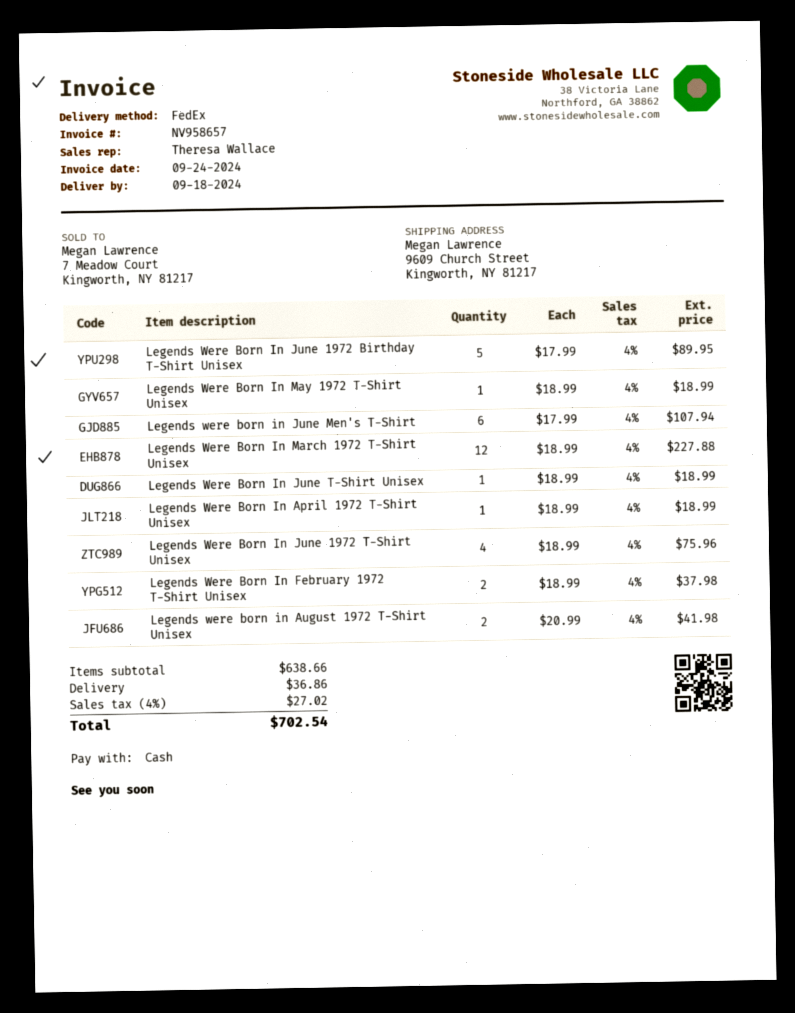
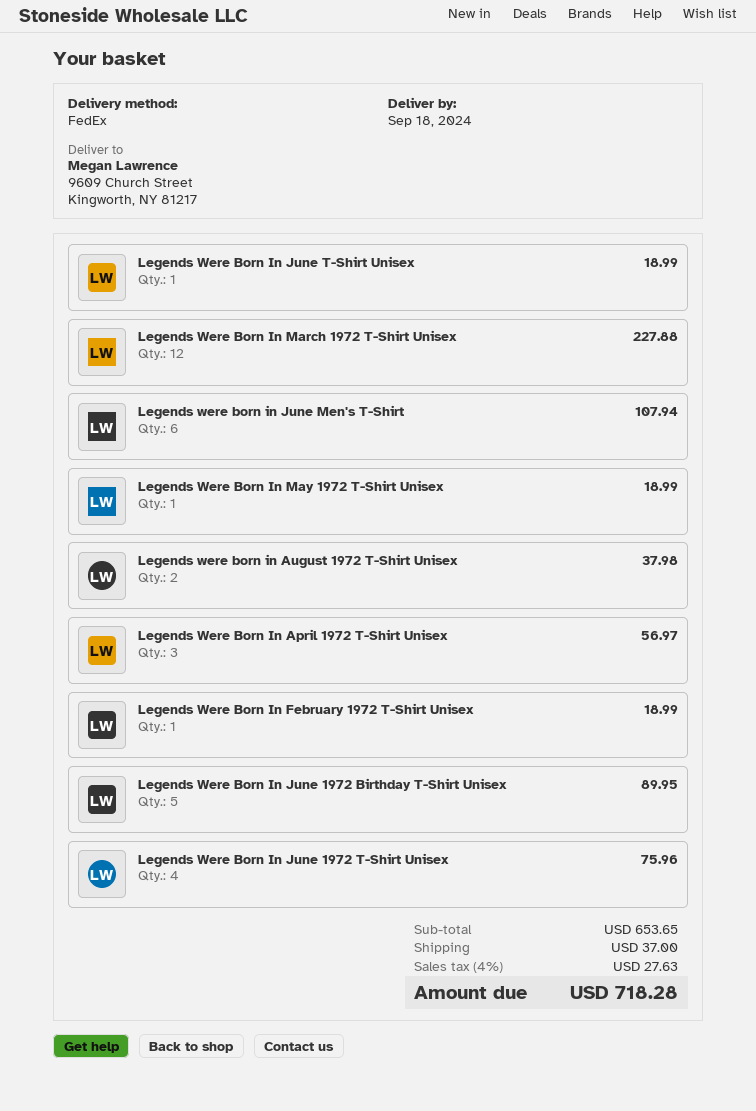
Legends Were Born In April 1972 T-Shirt Unisex: 1 for 18.99 -> 3 for 56.97
Legends Were Born In February 1972 T-Shirt Unisex: 2 for 37.98 -> 1 for 18.99
Legends were born in August 1972 T-Shirt Unisex: 2 for 41.98 -> 2 for 37.98
subtotal: 638.66 -> 653.65
shipping: 36.86 -> 37.00
tax: 4% = 27.02 -> 4% = 27.63
total: 702.54 -> 718.28

